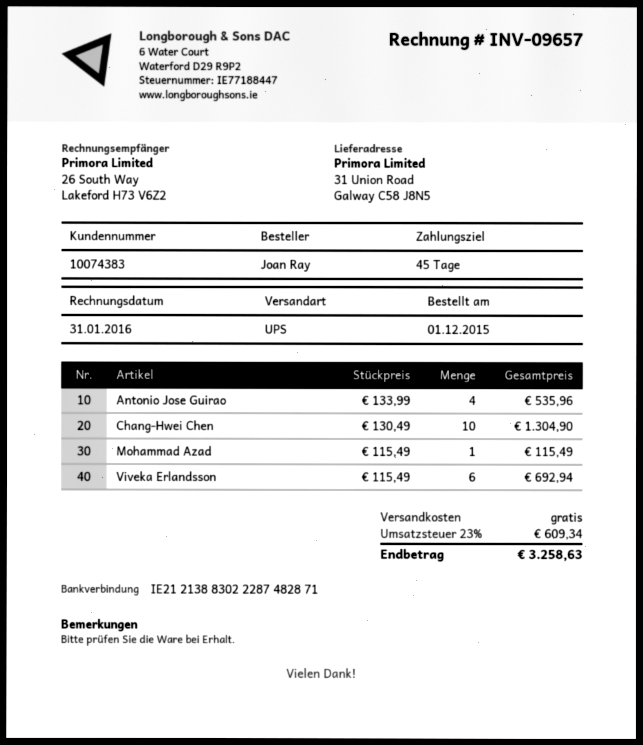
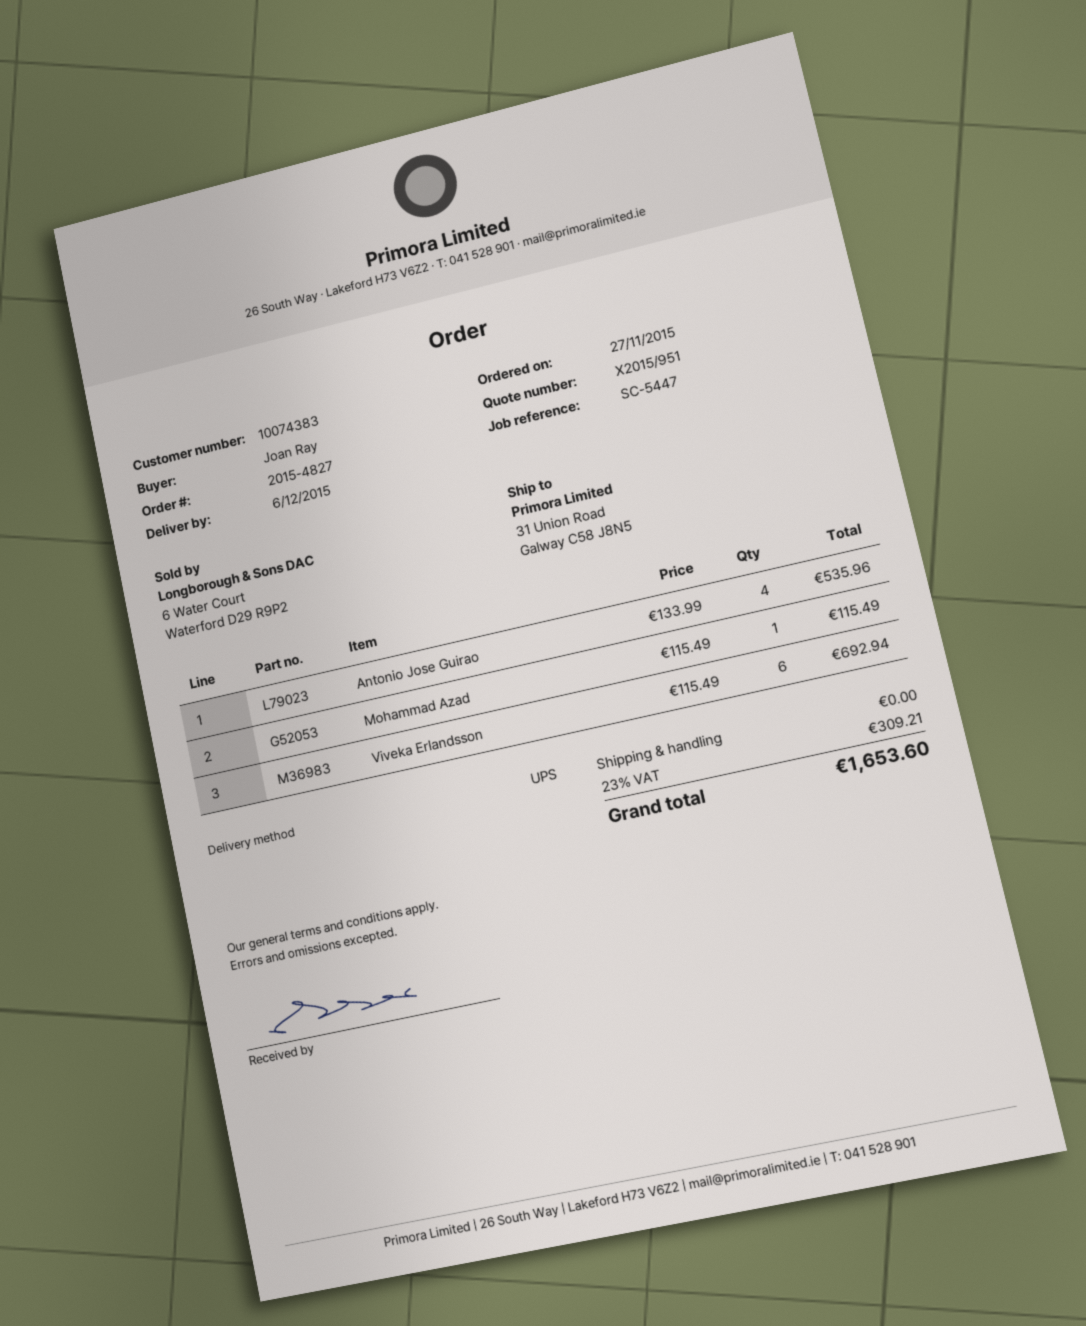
order date: 2015-12-01 -> 2015-11-27
Chang-Hwei Chen: 10 x 130.49 = 1304.90 -> none
tax: 23% = 609.34 -> 23% = 309.21
total: 3258.63 -> 1653.60

